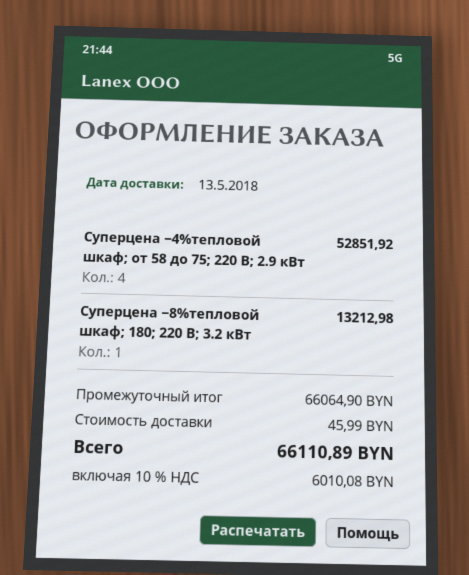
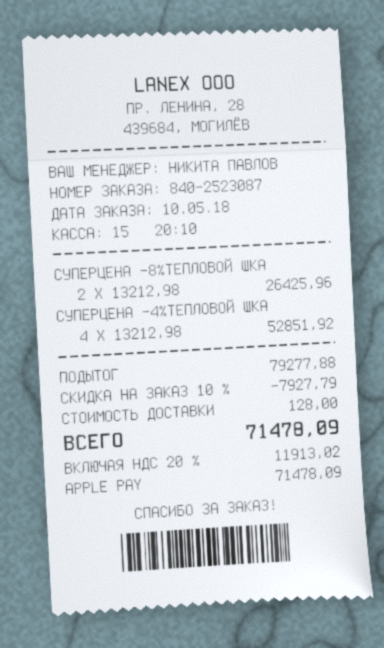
Суперцена −8%тепловой шкаф; 180; 220 В; 3.2 кВт: 1 for 13212.98 -> 2 for 26425.96
subtotal: 66064.90 -> 79277.88
discount: none -> 10% = 7927.79
shipping: 45.99 -> 128.00
tax: 10% = 6010.08 -> 20% = 11913.02
total: 66110.89 -> 71478.09

